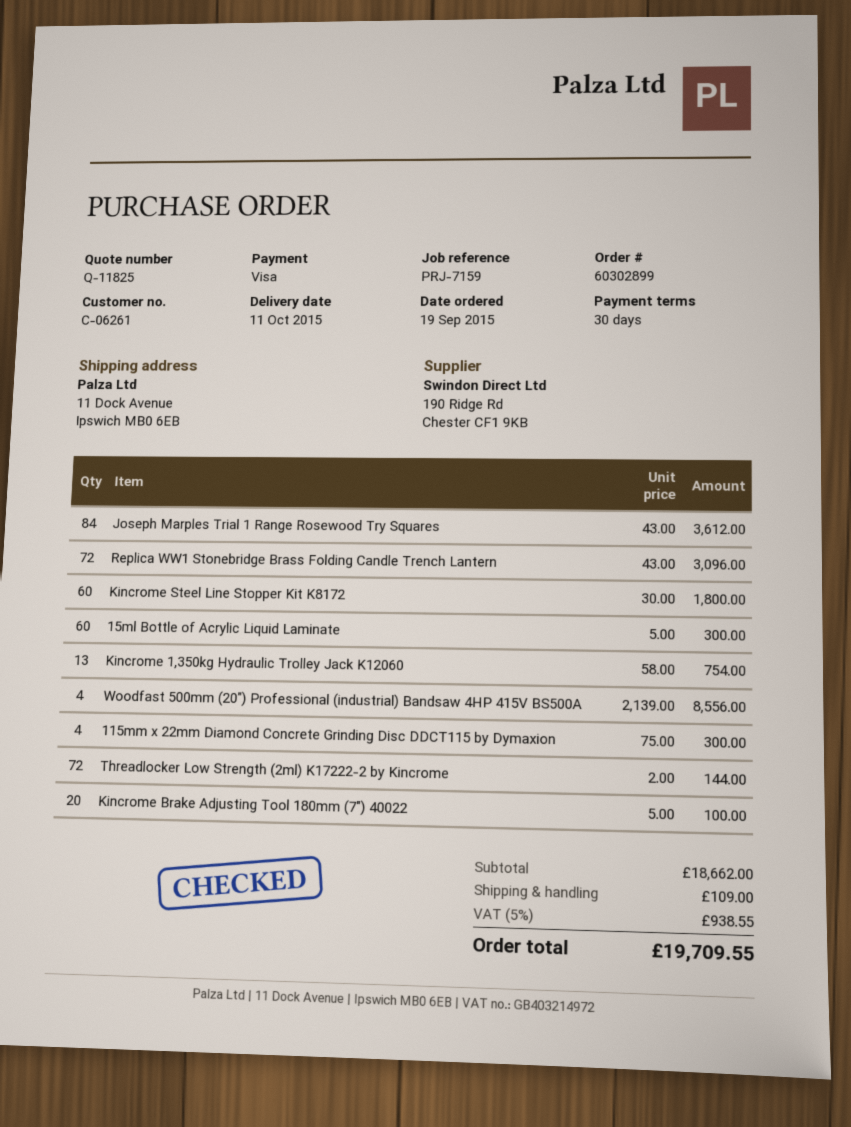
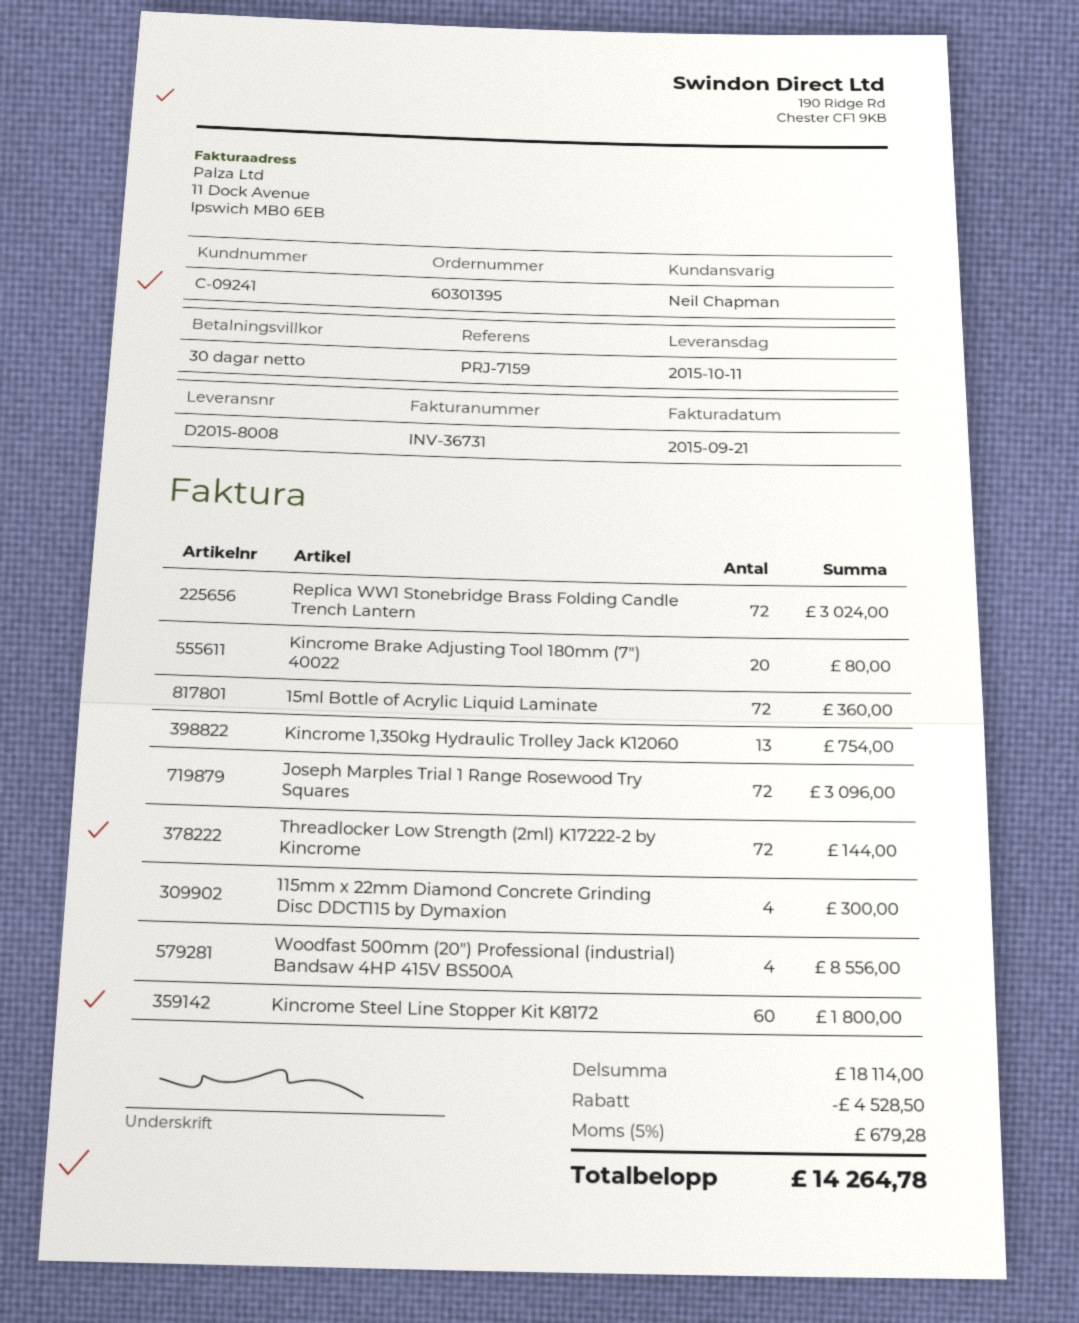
order number: 60302899 -> 60301395
customer number: C-06261 -> C-09241
Joseph Marples Trial 1 Range Rosewood Try Squares: 84 for 3612.00 -> 72 for 3096.00
Replica WW1 Stonebridge Brass Folding Candle Trench Lantern: 72 for 3096.00 -> 72 for 3024.00
15ml Bottle of Acrylic Liquid Laminate: 60 for 300.00 -> 72 for 360.00
Kincrome Brake Adjusting Tool 180mm (7") 40022: 20 for 100.00 -> 20 for 80.00
subtotal: 18662.00 -> 18114.00
discount: none -> 4528.50
shipping: 109.00 -> none
tax: 5% = 938.55 -> 5% = 679.28
total: 19709.55 -> 14264.78

